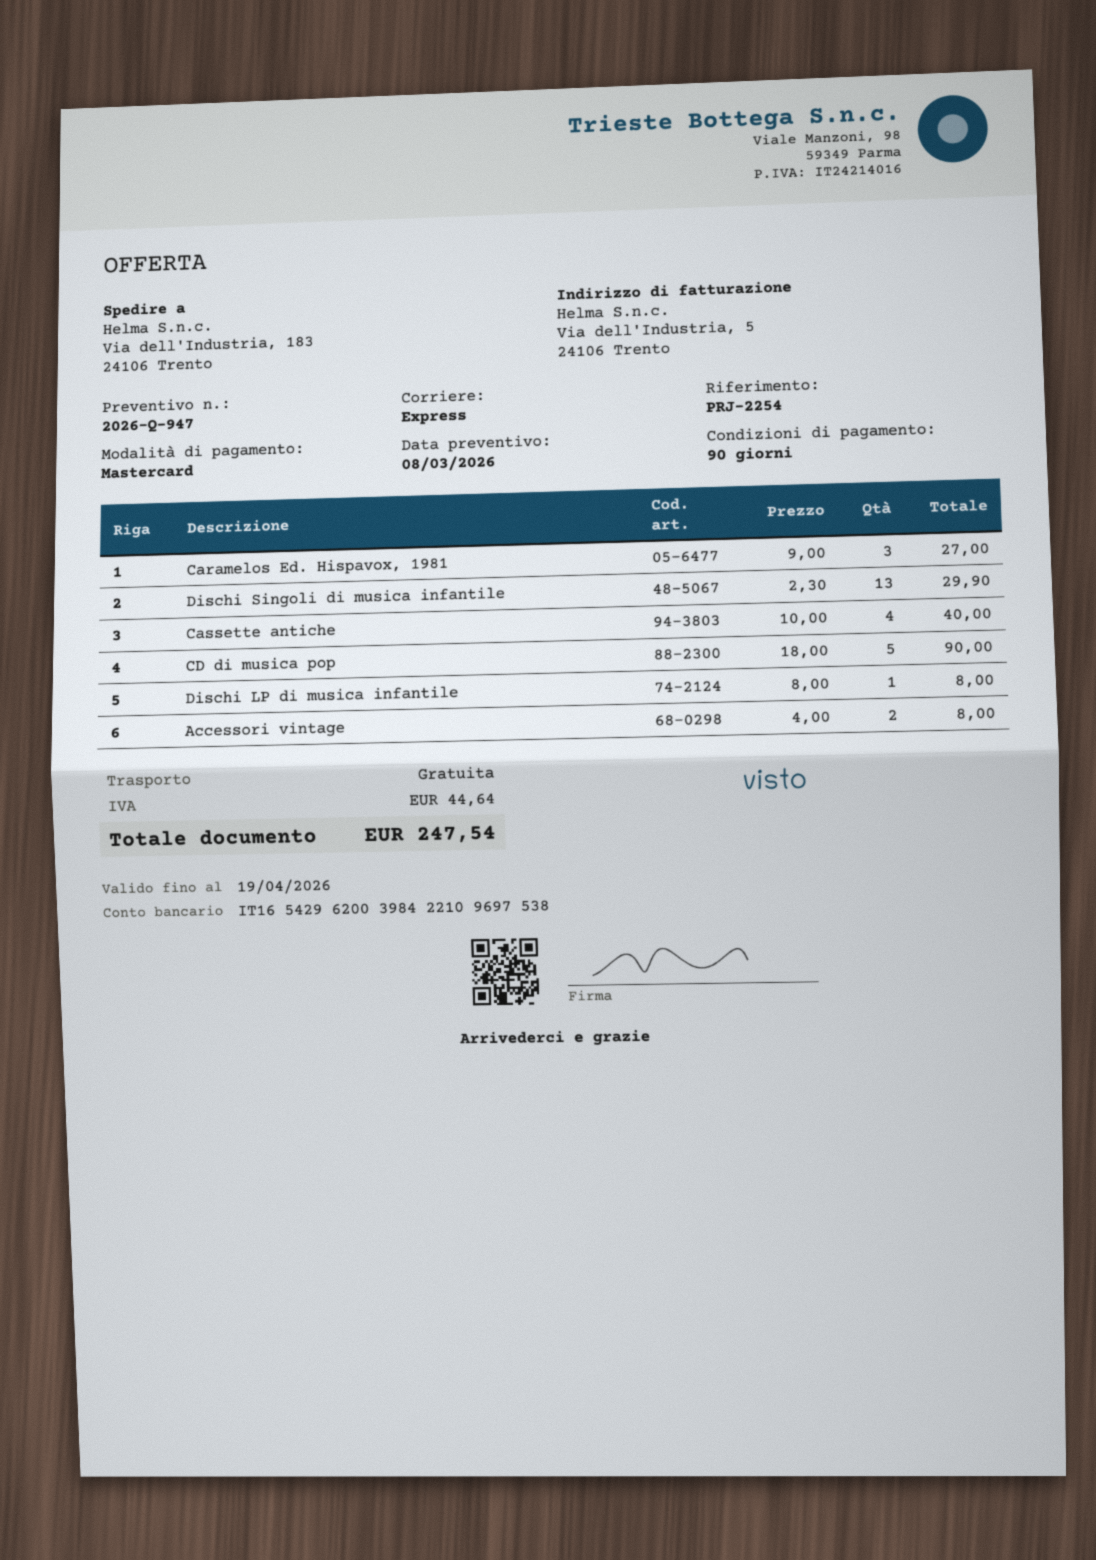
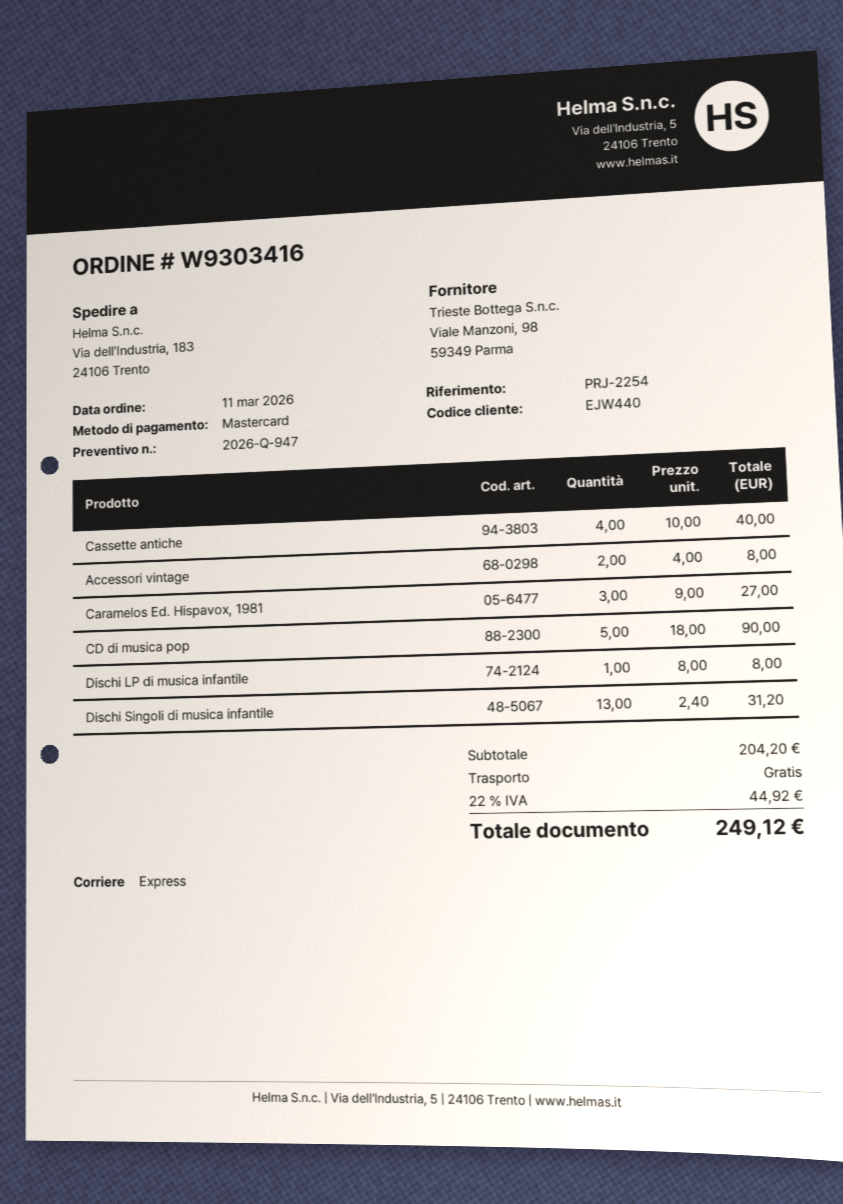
Dischi Singoli di musica infantile: 13 x 2.30 = 29.90 -> 13 x 2.40 = 31.20
tax: 44.64 -> 44.92
total: 247.54 -> 249.12

